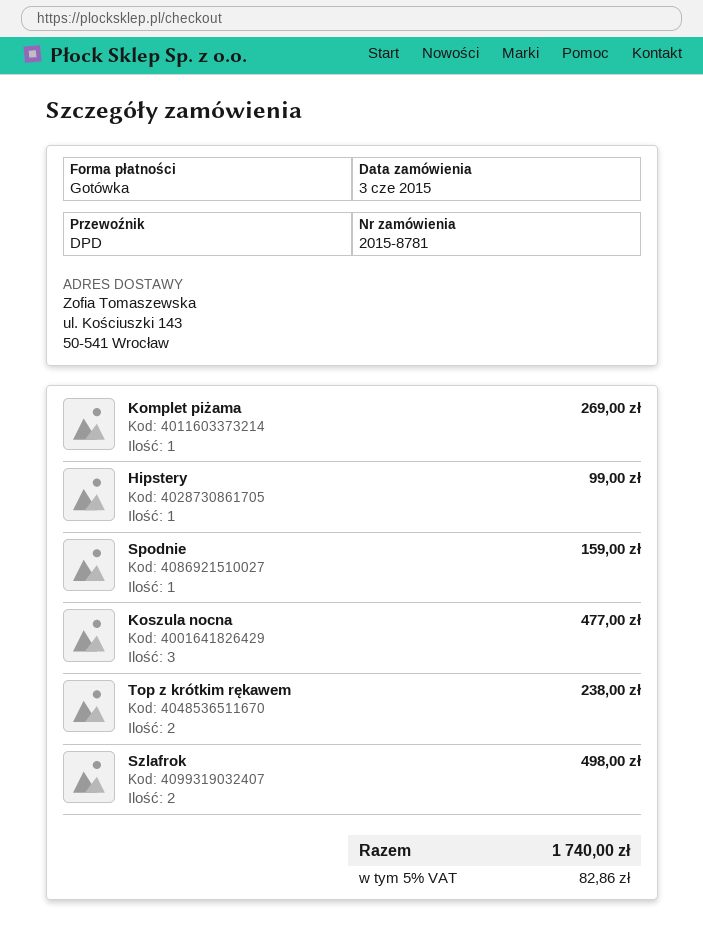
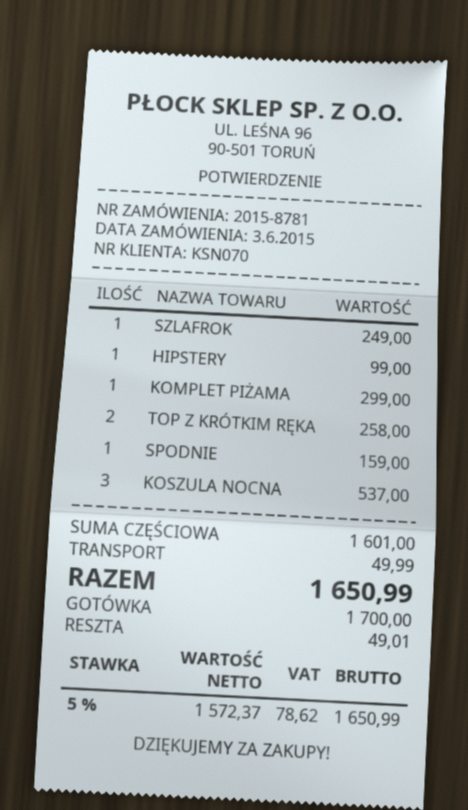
Komplet piżama: 1 for 269.00 -> 1 for 299.00
Koszula nocna: 3 for 477.00 -> 3 for 537.00
Top z krótkim rękawem: 2 for 238.00 -> 2 for 258.00
Szlafrok: 2 for 498.00 -> 1 for 249.00
shipping: none -> 49.99
tax: 5% = 82.86 -> 5% = 78.62
total: 1740.00 -> 1650.99

